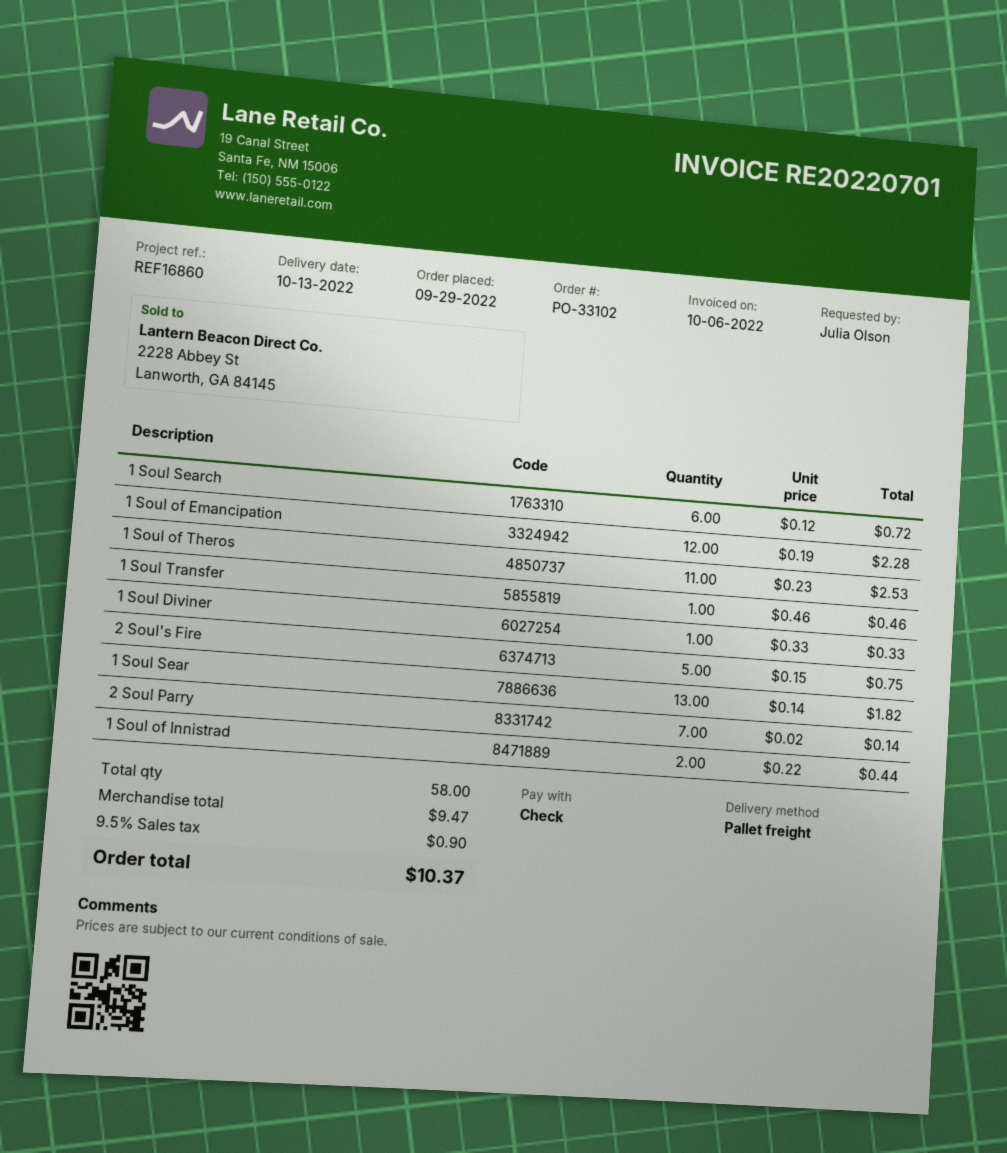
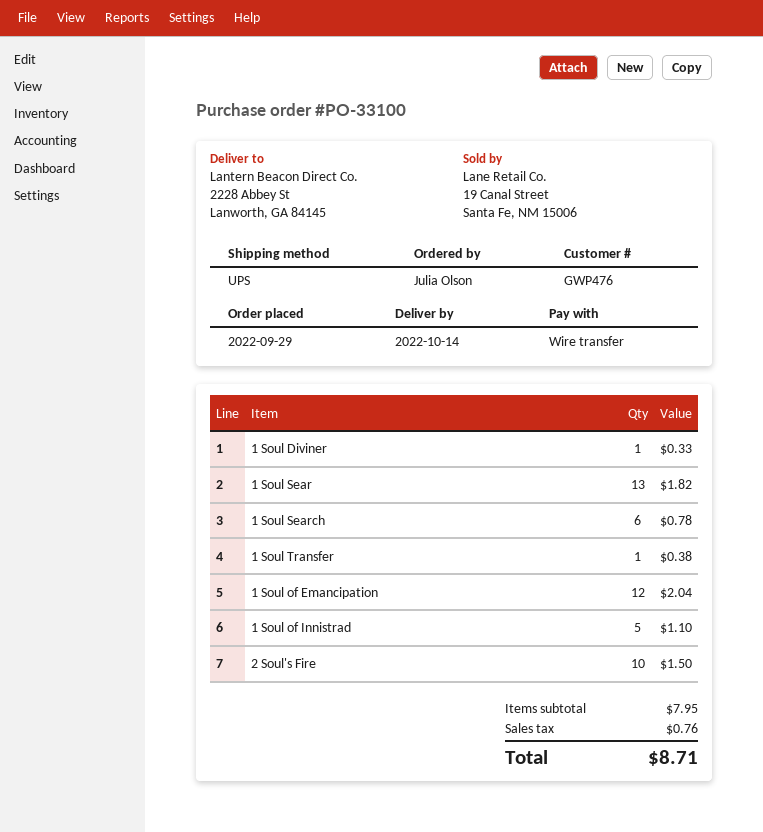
order number: PO-33102 -> PO-33100
delivery date: 2022-10-13 -> 2022-10-14
payment method: cheque -> bank transfer
shipping method: pallet freight -> UPS
1 Soul Search: 6 for 0.72 -> 6 for 0.78
1 Soul of Emancipation: 12 for 2.28 -> 12 for 2.04
1 Soul of Theros: 11 for 2.53 -> none
1 Soul Transfer: 1 for 0.46 -> 1 for 0.38
2 Soul's Fire: 5 for 0.75 -> 10 for 1.50
2 Soul Parry: 7 for 0.14 -> none
1 Soul of Innistrad: 2 for 0.44 -> 5 for 1.10
subtotal: 9.47 -> 7.95
tax: 0.90 -> 0.76
total: 10.37 -> 8.71

